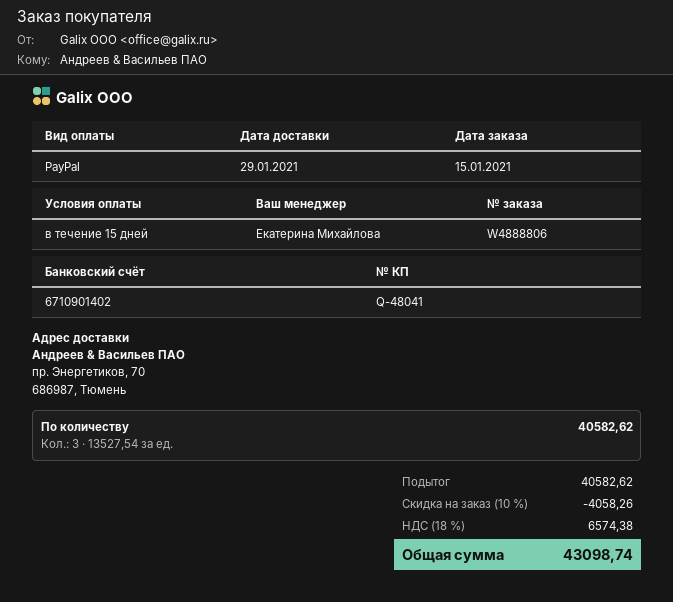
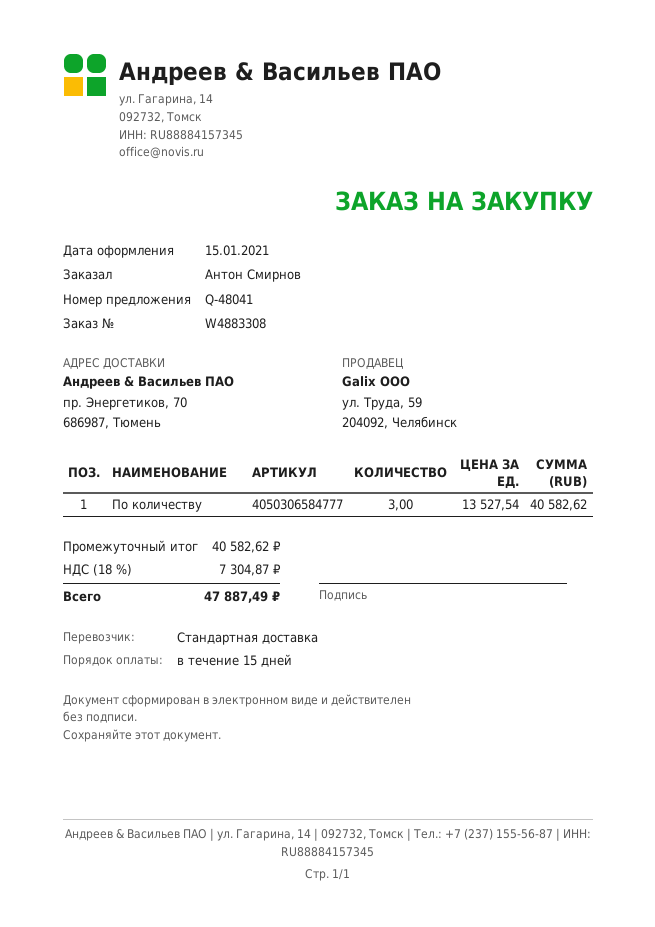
order number: W4888806 -> W4883308
discount: 10% = 4058.26 -> none
tax: 18% = 6574.38 -> 18% = 7304.87
total: 43098.74 -> 47887.49

